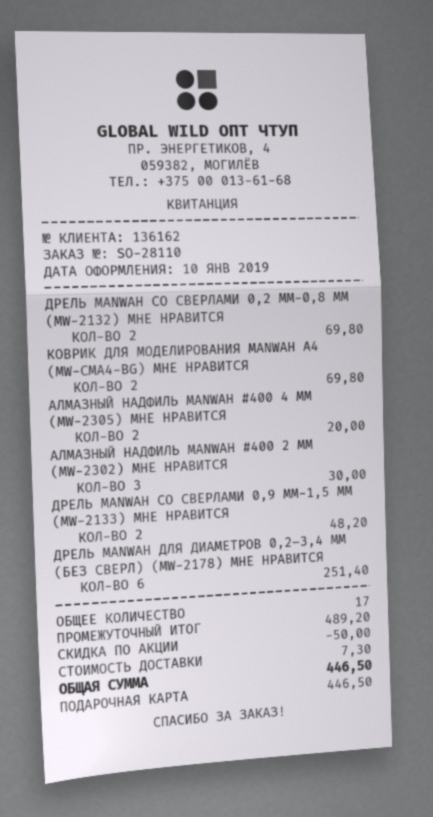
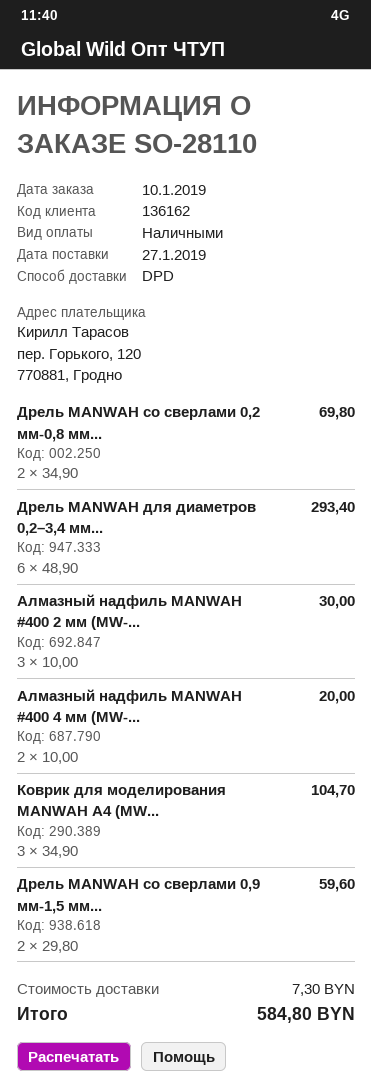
payment method: gift card -> cash
КОВРИК ДЛЯ МОДЕЛИРОВАНИЯ MANWAH А4 (MW-CMA4-BG) МНЕ НРАВИТСЯ: 2 for 69.80 -> 3 for 104.70
ДРЕЛЬ MANWAH СО СВЕРЛАМИ 0,9 ММ-1,5 ММ (MW-2133) МНЕ НРАВИТСЯ: 2 for 48.20 -> 2 for 59.60
ДРЕЛЬ MANWAH ДЛЯ ДИАМЕТРОВ 0,2–3,4 ММ (БЕЗ СВЕРЛ) (MW-2178) МНЕ НРАВИТСЯ: 6 for 251.40 -> 6 for 293.40
discount: 50.00 -> none
total: 446.50 -> 584.80

